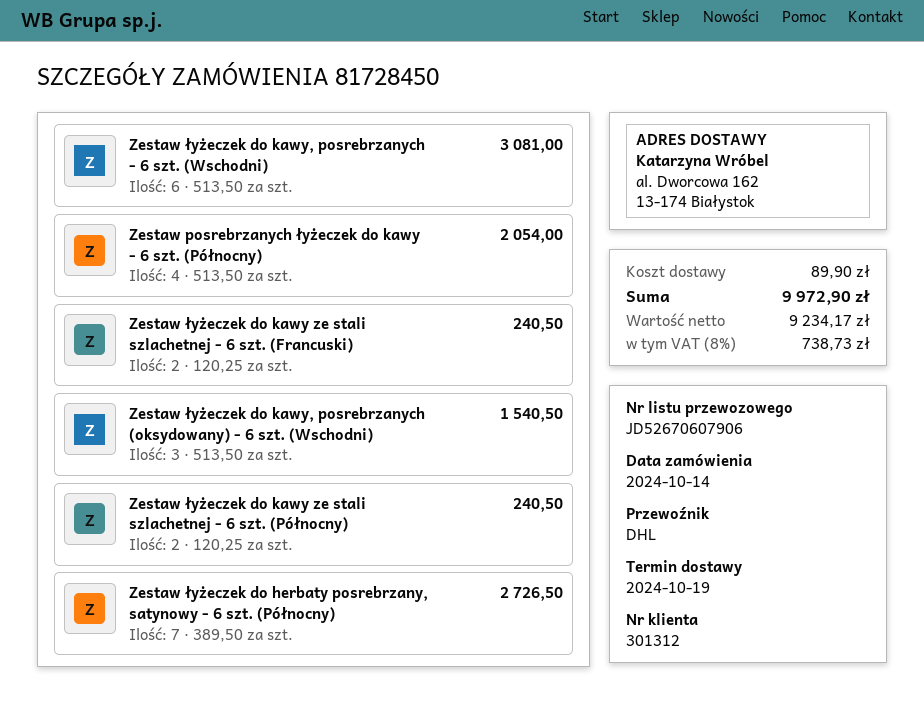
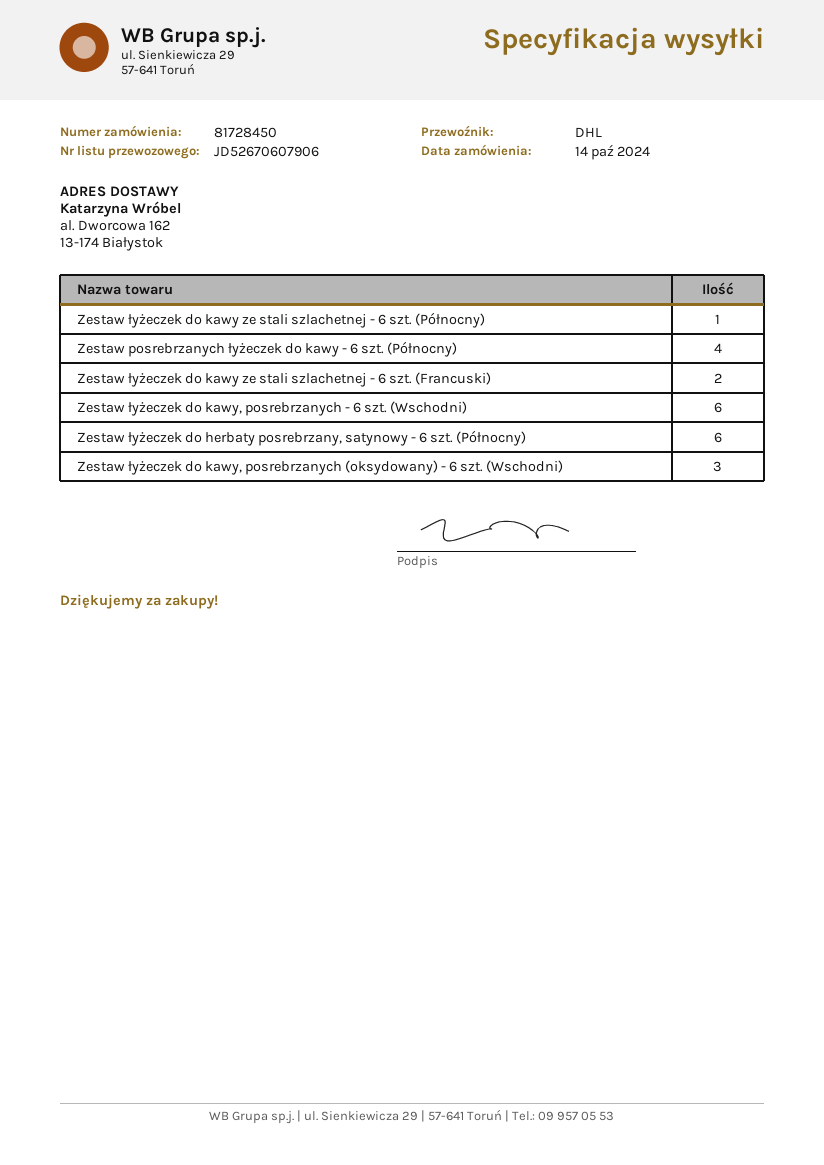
Zestaw łyżeczek do kawy ze stali szlachetnej - 6 szt. (Północny): 2 -> 1
Zestaw łyżeczek do herbaty posrebrzany, satynowy - 6 szt. (Północny): 7 -> 6

